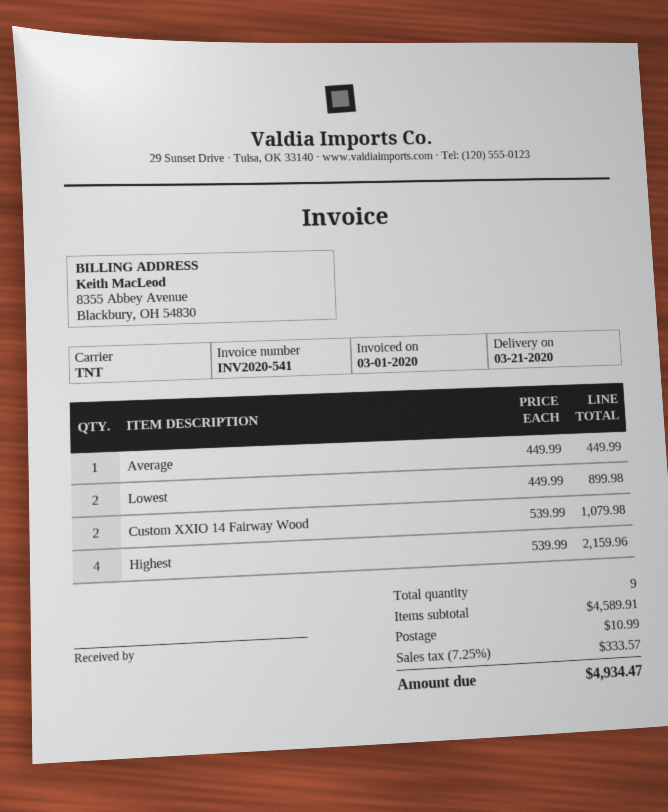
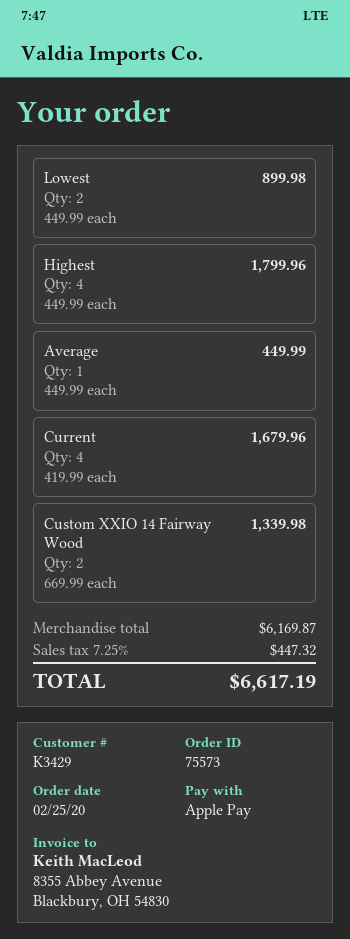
Custom XXIO 14 Fairway Wood: 2 x 539.99 = 1079.98 -> 2 x 669.99 = 1339.98
Highest: 4 x 539.99 = 2159.96 -> 4 x 449.99 = 1799.96
Current: none -> 4 x 419.99 = 1679.96
subtotal: 4589.91 -> 6169.87
shipping: 10.99 -> none
tax: 7.25% = 333.57 -> 7.25% = 447.32
total: 4934.47 -> 6617.19

